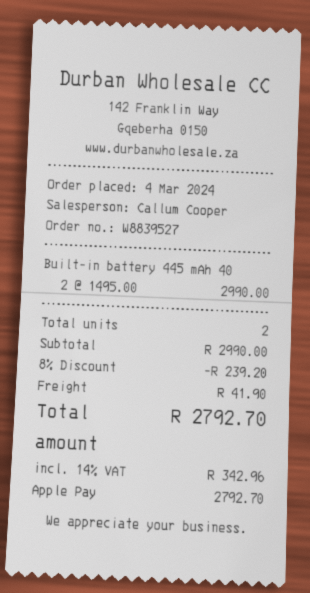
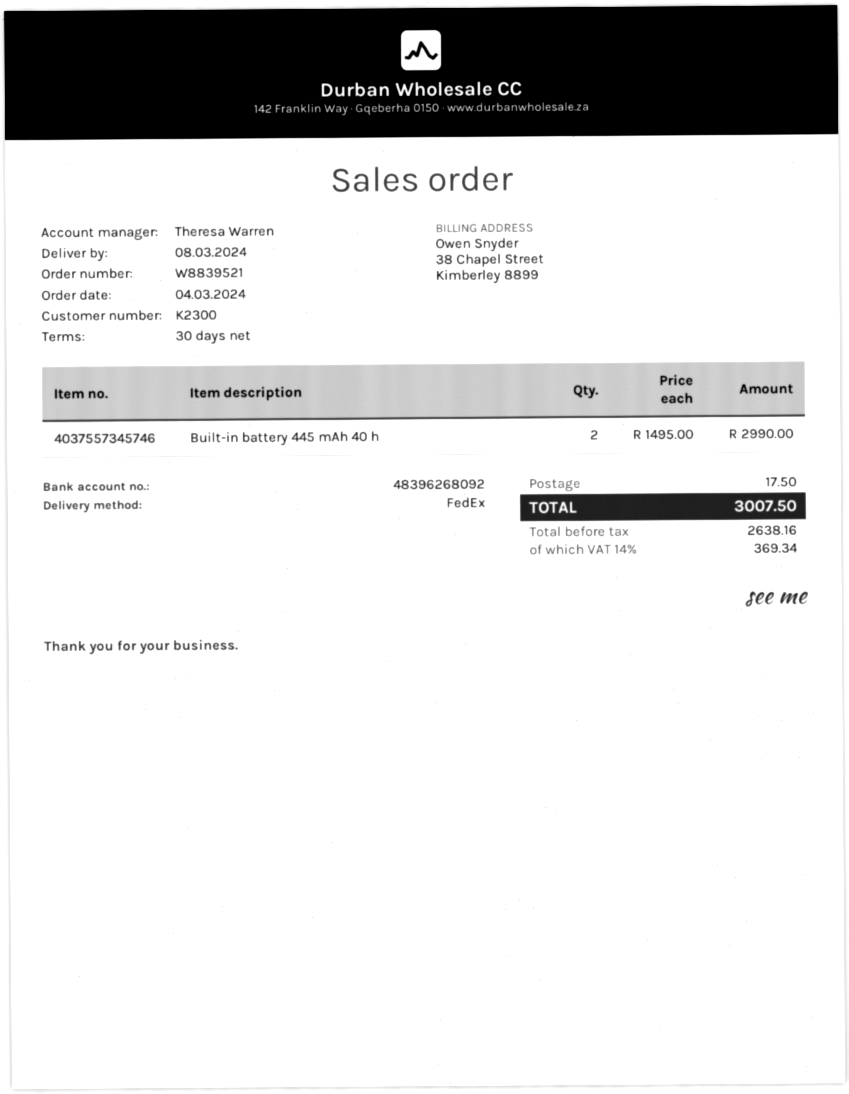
order number: W8839527 -> W8839521
sales rep: Callum Cooper -> Theresa Warren
discount: 8% = 239.20 -> none
shipping: 41.90 -> 17.50
tax: 14% = 342.96 -> 14% = 369.34
total: 2792.70 -> 3007.50

